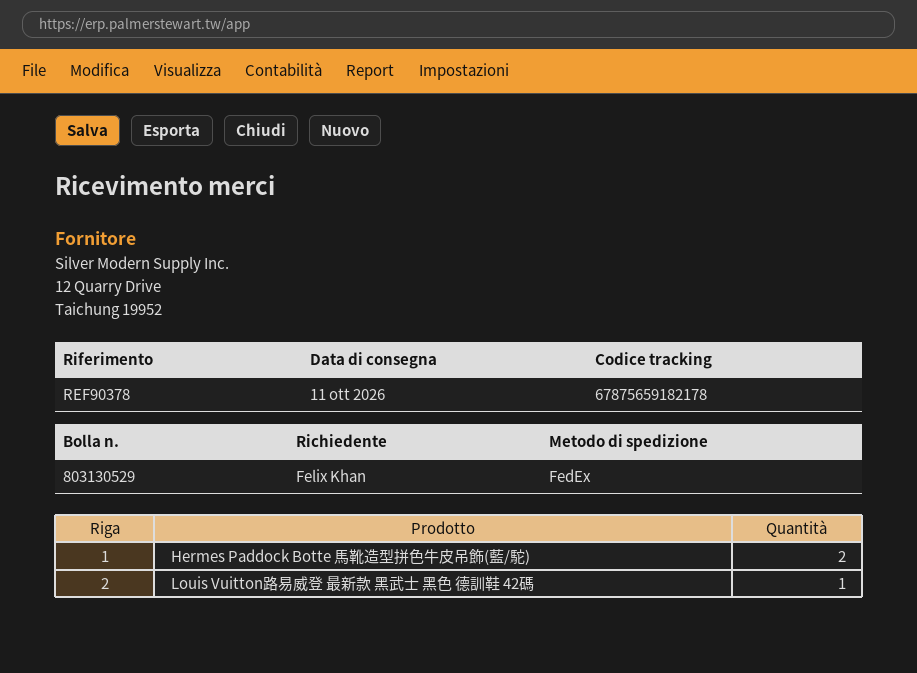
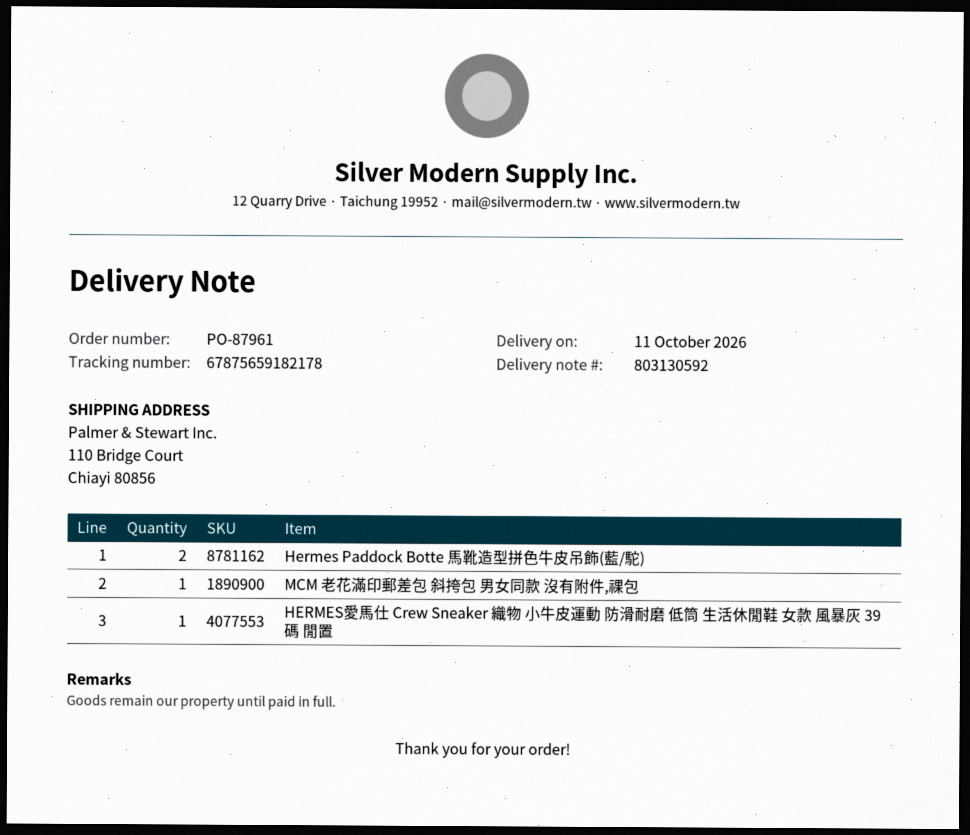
delivery note number: 803130529 -> 803130592
Louis Vuitton路易威登 最新款 黑武士 黑色 德訓鞋 42碼: 1 -> none
MCM 老花滿印郵差包 斜挎包 男女同款 沒有附件,祼包: none -> 1
HERMES愛馬仕 Crew Sneaker 織物 小牛皮運動 防滑耐磨 低筒 生活休閒鞋 女款 風暴灰 39碼 閒置: none -> 1

